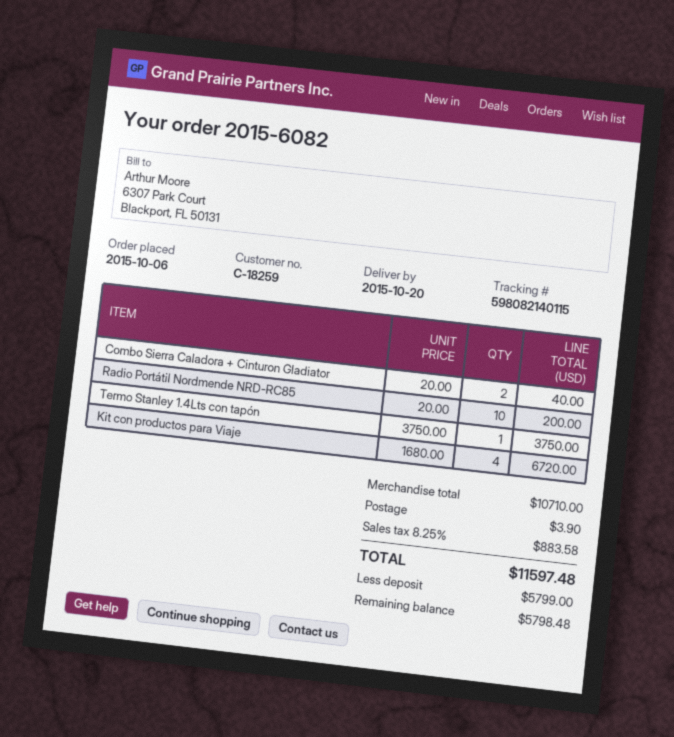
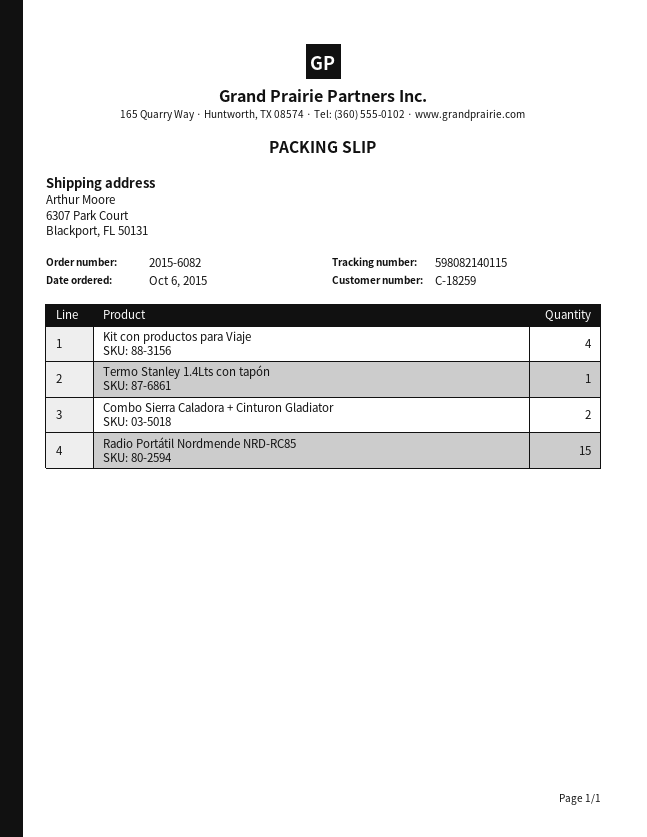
Radio Portátil Nordmende NRD-RC85: 10 -> 15

